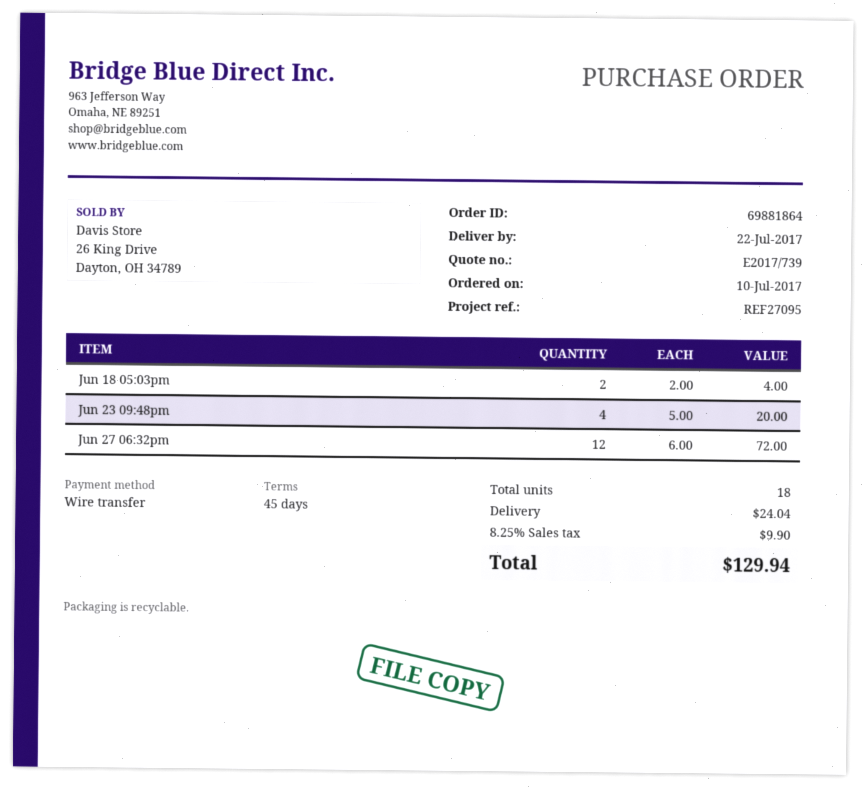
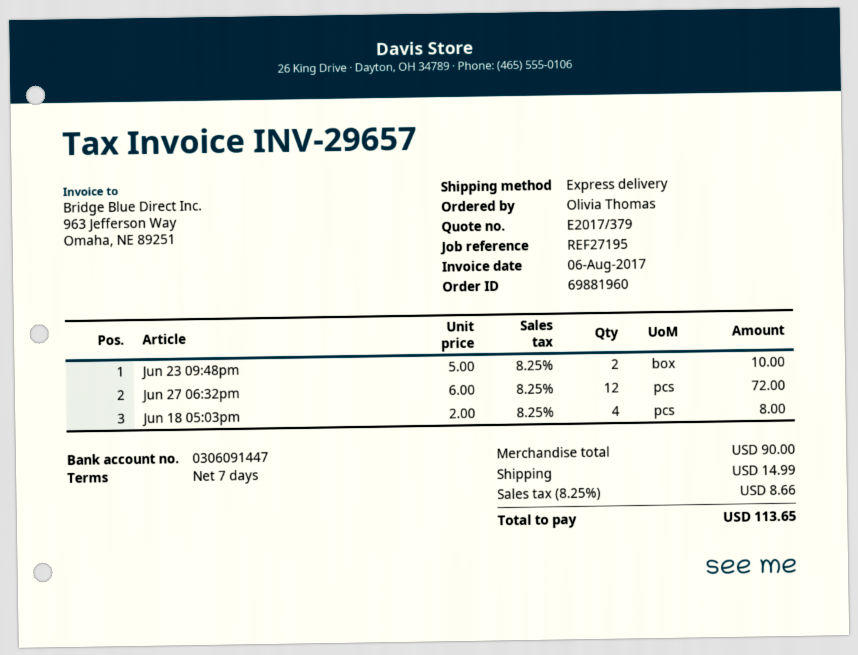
quote number: E2017/739 -> E2017/379
order number: 69881864 -> 69881960
payment terms: 45 days -> 7 days
reference: REF27095 -> REF27195
Jun 18 05:03pm: 2 x 2.00 = 4.00 -> 4 x 2.00 = 8.00
Jun 23 09:48pm: 4 x 5.00 = 20.00 -> 2 x 5.00 = 10.00
shipping: 24.04 -> 14.99
tax: 8.25% = 9.90 -> 8.25% = 8.66
total: 129.94 -> 113.65

